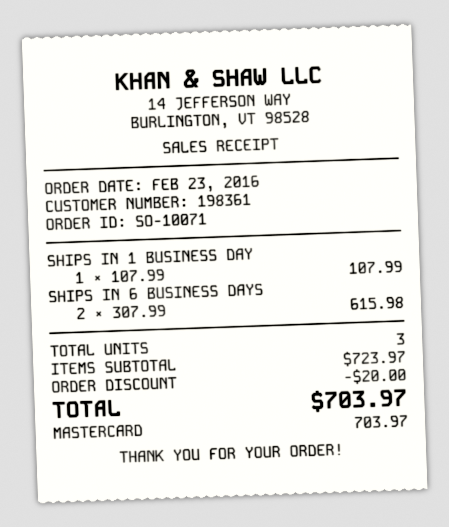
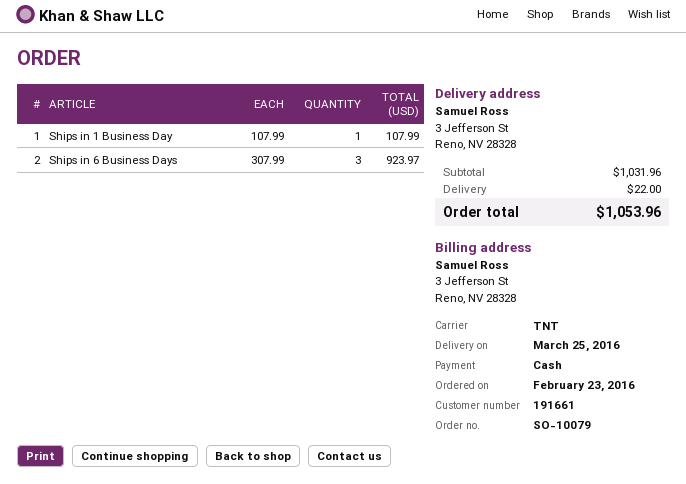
order number: SO-10071 -> SO-10079
customer number: 198361 -> 191661
payment method: Mastercard -> cash
SHIPS IN 6 BUSINESS DAYS: 2 x 307.99 = 615.98 -> 3 x 307.99 = 923.97
subtotal: 723.97 -> 1031.96
discount: 20.00 -> none
shipping: none -> 22.00
total: 703.97 -> 1053.96

